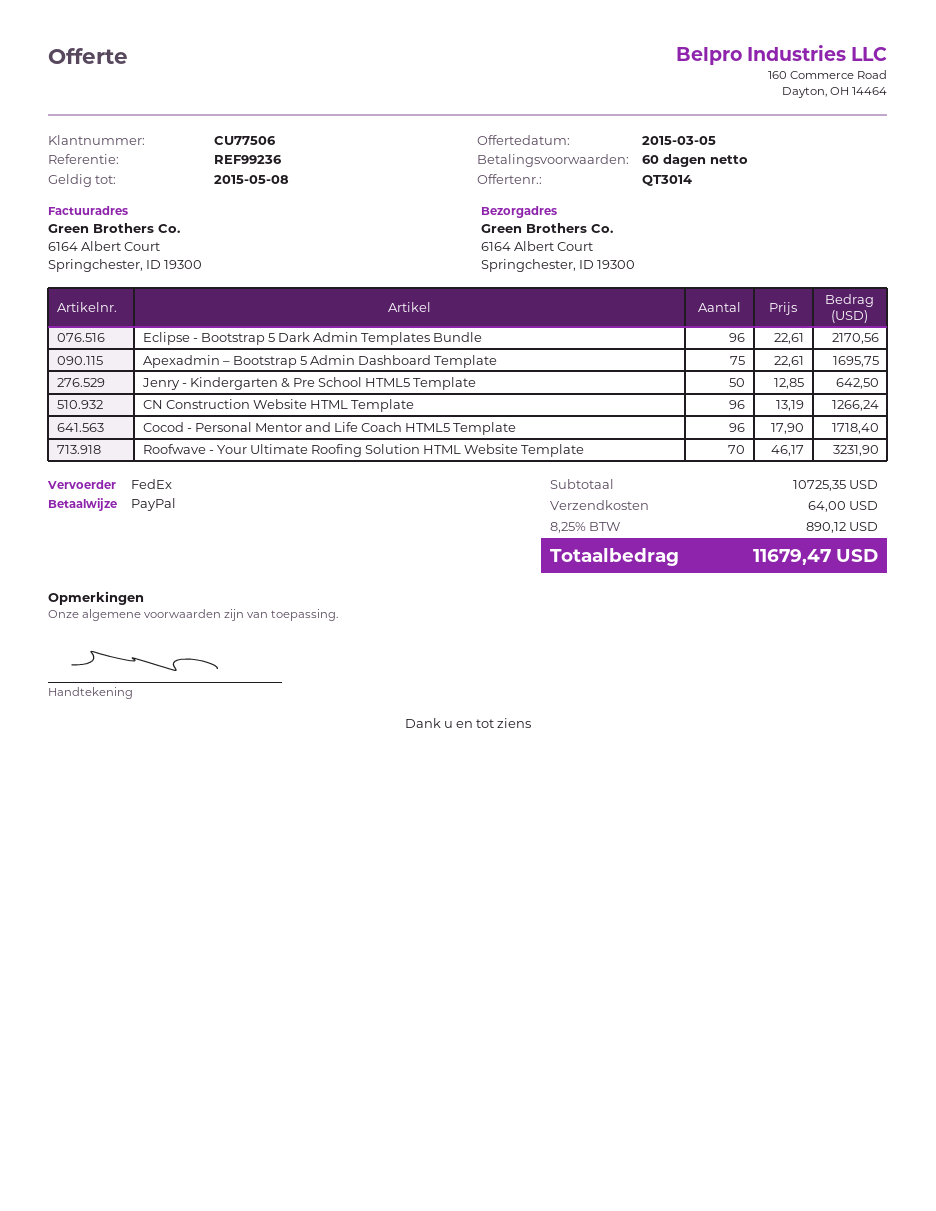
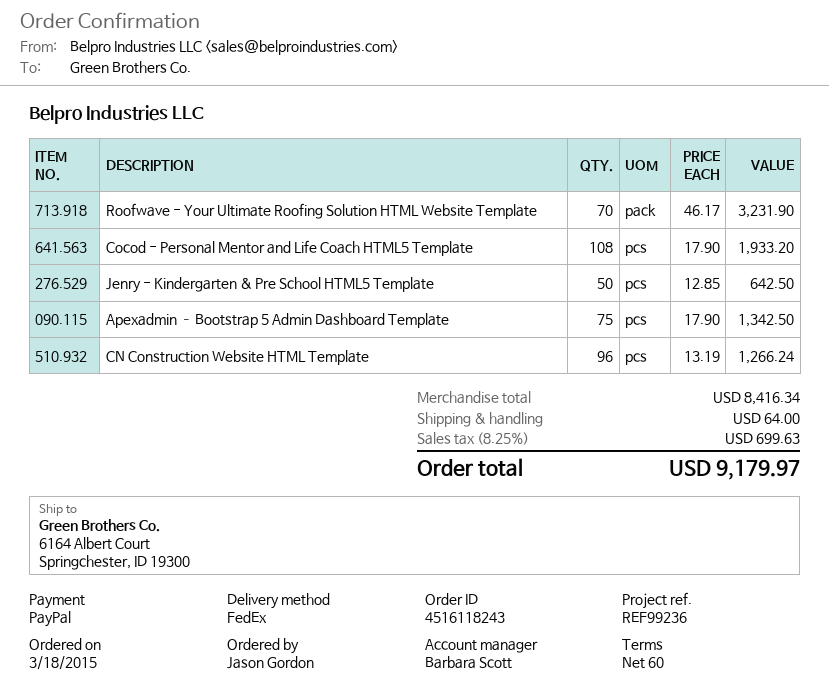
Eclipse - Bootstrap 5 Dark Admin Templates Bundle: 96 x 22.61 = 2170.56 -> none
Apexadmin – Bootstrap 5 Admin Dashboard Template: 75 x 22.61 = 1695.75 -> 75 x 17.90 = 1342.50
Cocod - Personal Mentor and Life Coach HTML5 Template: 96 x 17.90 = 1718.40 -> 108 x 17.90 = 1933.20
subtotal: 10725.35 -> 8416.34
tax: 8.25% = 890.12 -> 8.25% = 699.63
total: 11679.47 -> 9179.97

